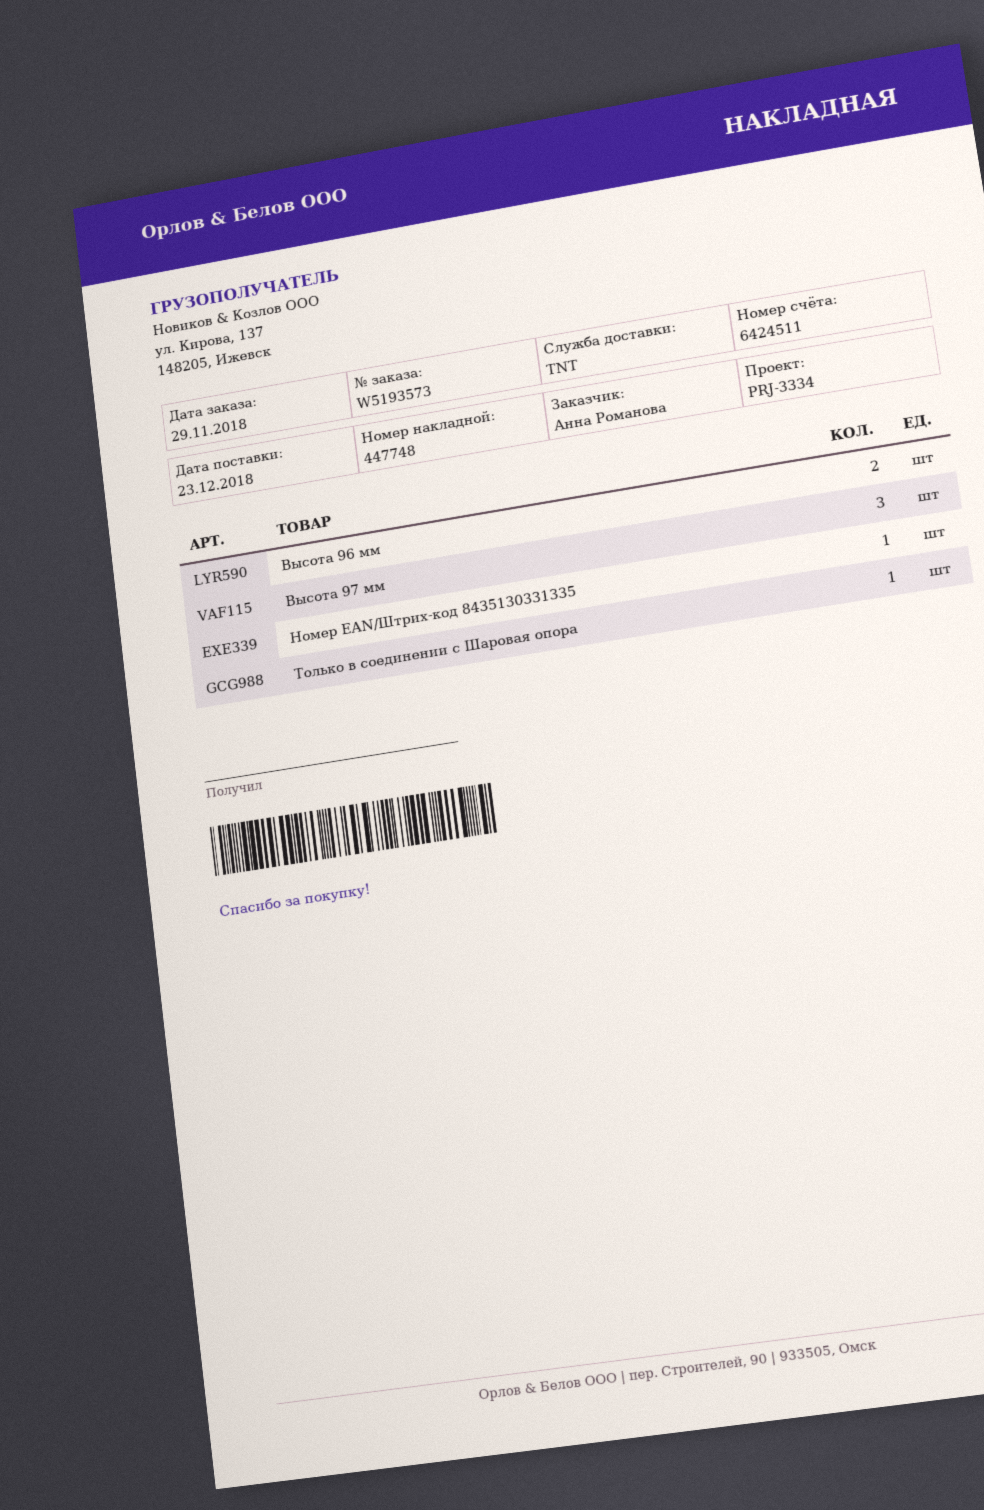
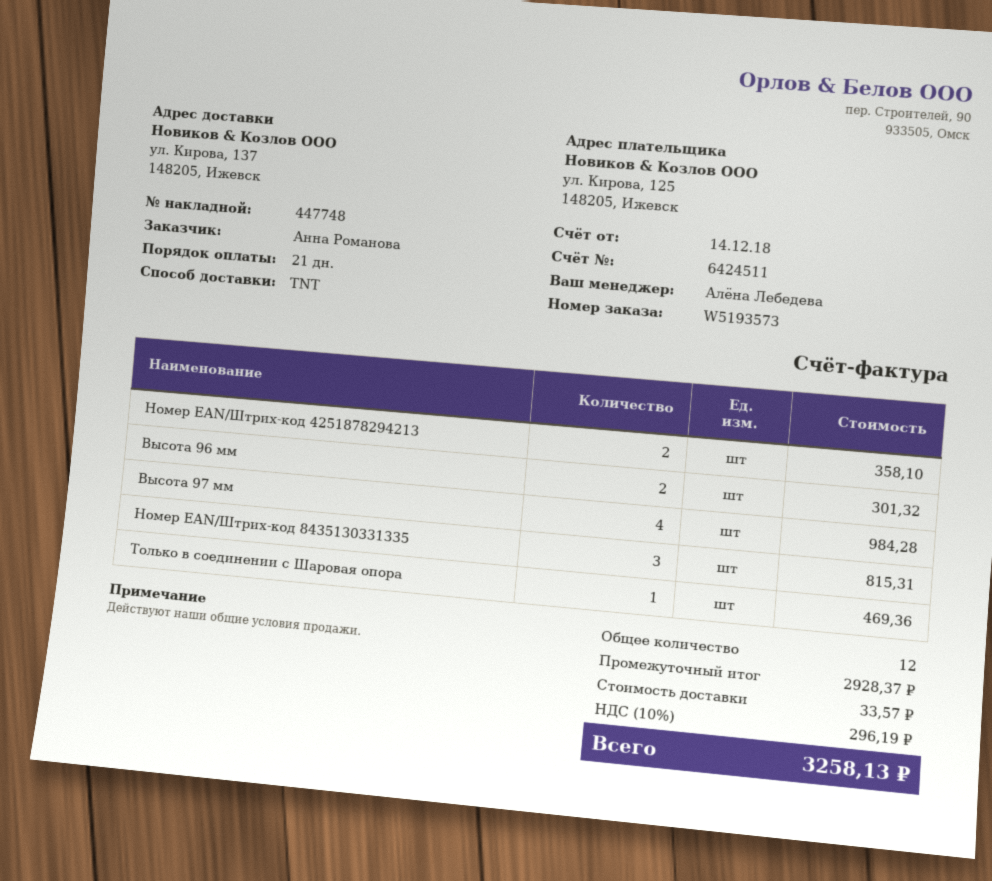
Высота 97 мм: 3 -> 4
Номер EAN/Штрих-код 8435130331335: 1 -> 3
Номер EAN/Штрих-код 4251878294213: none -> 2

